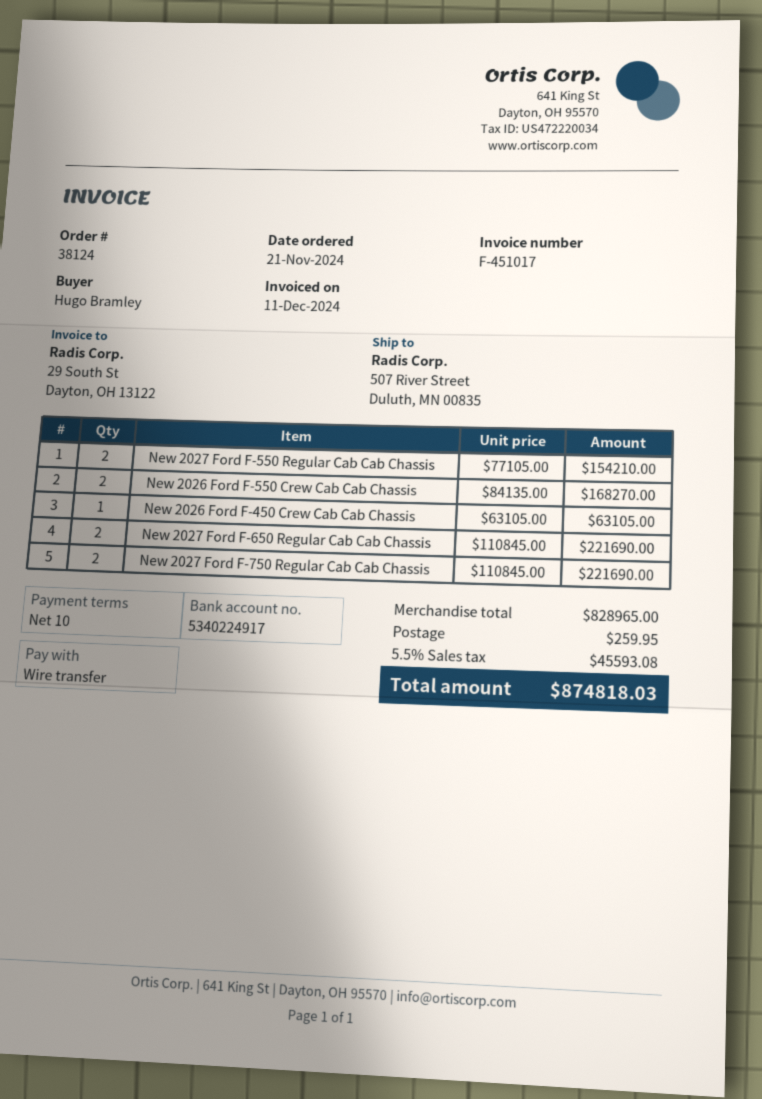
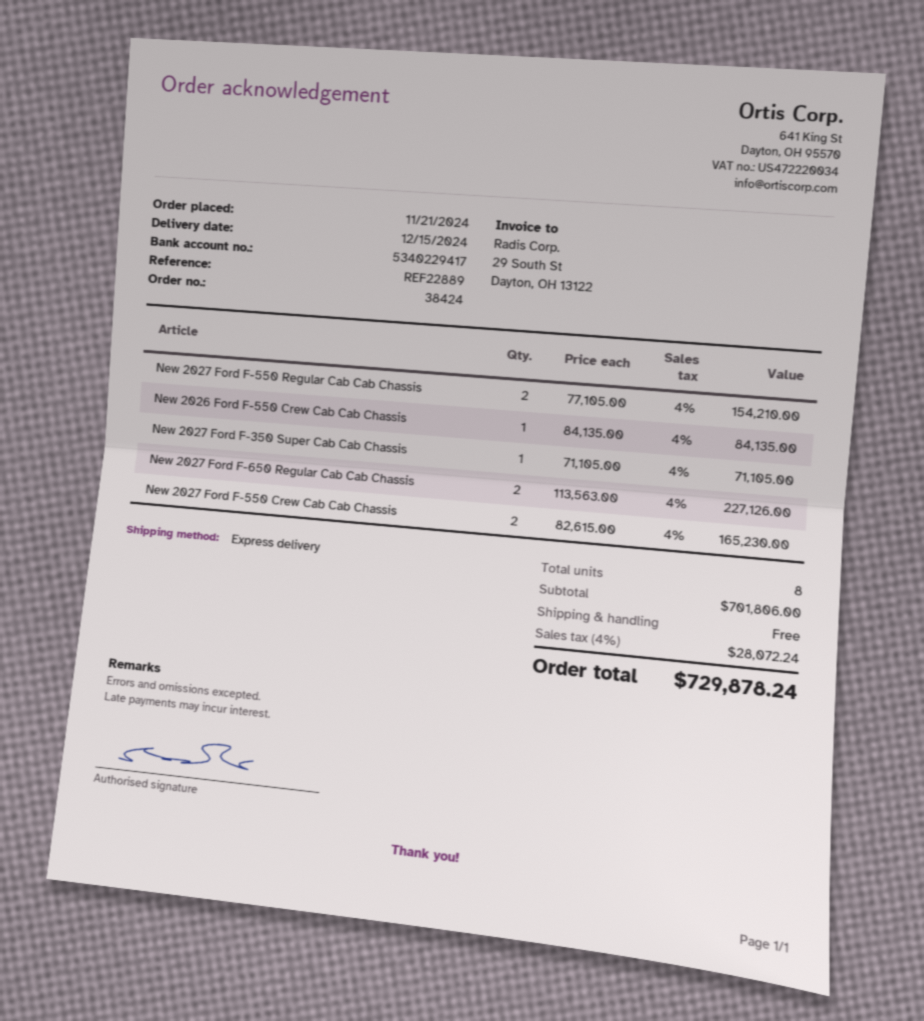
order number: 38124 -> 38424
bank account: 5340224917 -> 5340229417
New 2026 Ford F-550 Crew Cab Cab Chassis: 2 x 84135.00 = 168270.00 -> 1 x 84135.00 = 84135.00
New 2026 Ford F-450 Crew Cab Cab Chassis: 1 x 63105.00 = 63105.00 -> none
New 2027 Ford F-650 Regular Cab Cab Chassis: 2 x 110845.00 = 221690.00 -> 2 x 113563.00 = 227126.00
New 2027 Ford F-750 Regular Cab Cab Chassis: 2 x 110845.00 = 221690.00 -> none
New 2027 Ford F-350 Super Cab Cab Chassis: none -> 1 x 71105.00 = 71105.00
New 2027 Ford F-550 Crew Cab Cab Chassis: none -> 2 x 82615.00 = 165230.00
subtotal: 828965.00 -> 701806.00
shipping: 259.95 -> 0.00
tax: 5.5% = 45593.08 -> 4% = 28072.24
total: 874818.03 -> 729878.24

